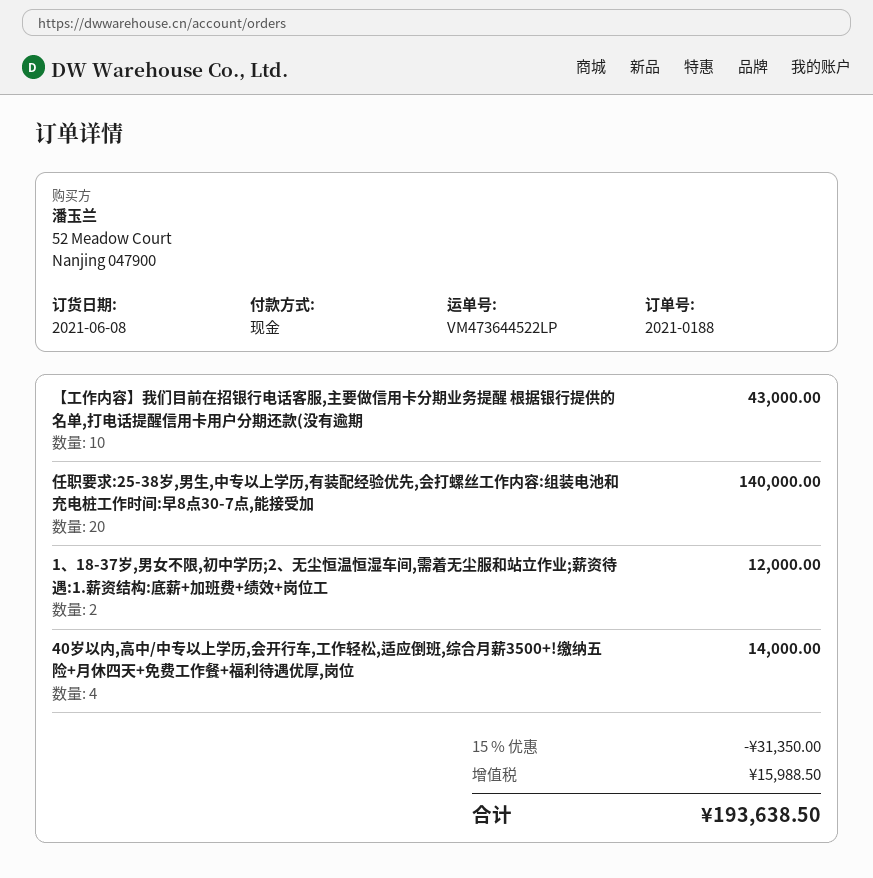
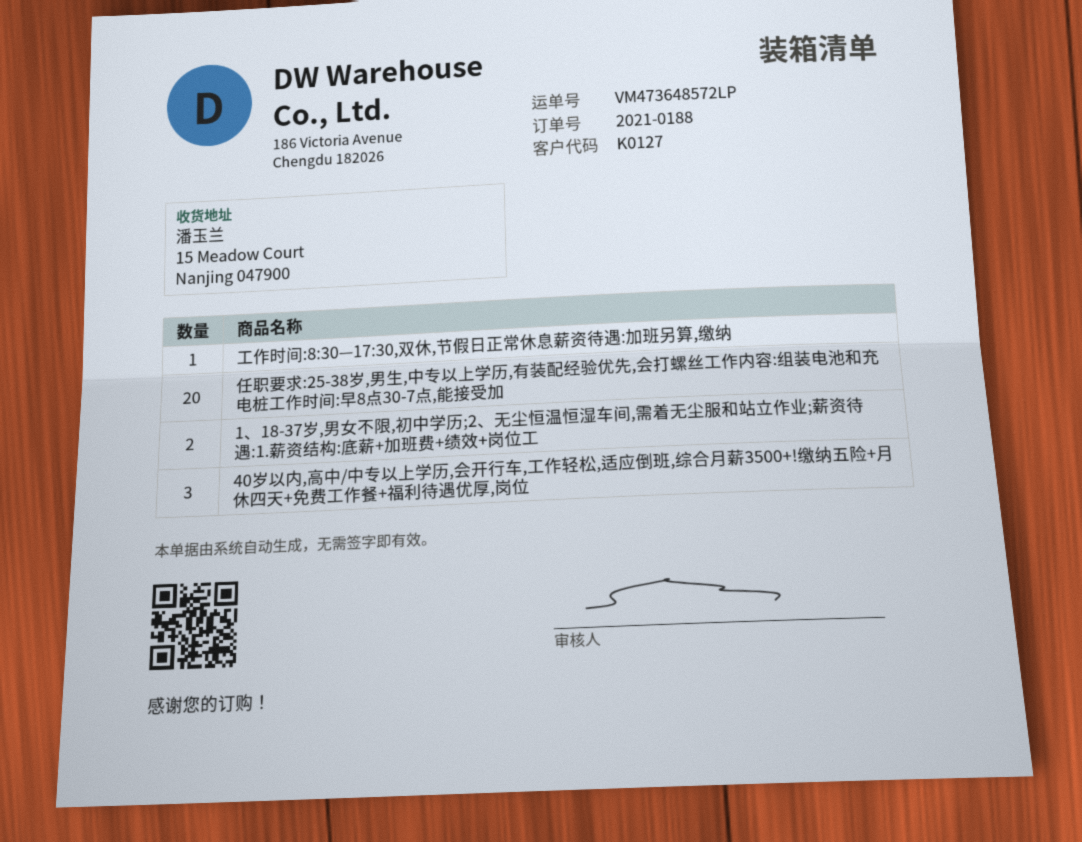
tracking number: VM473644522LP -> VM473648572LP
【工作内容】我们目前在招银行电话客服,主要做信用卡分期业务提醒 根据银行提供的名单,打电话提醒信用卡用户分期还款(没有逾期: 10 -> none
40岁以内,高中/中专以上学历,会开行车,工作轻松,适应倒班,综合月薪3500+!缴纳五险+月休四天+免费工作餐+福利待遇优厚,岗位: 4 -> 3
工作时间:8:30—17:30,双休,节假日正常休息薪资待遇:加班另算,缴纳: none -> 1

